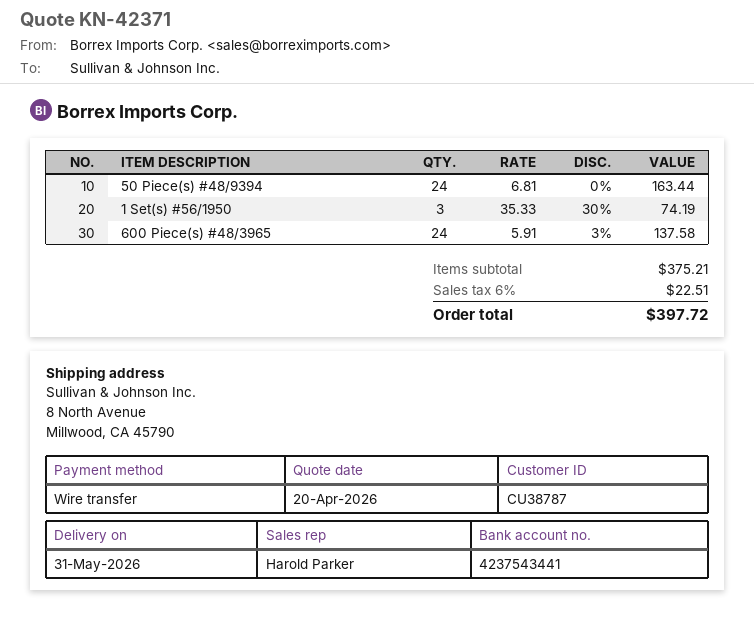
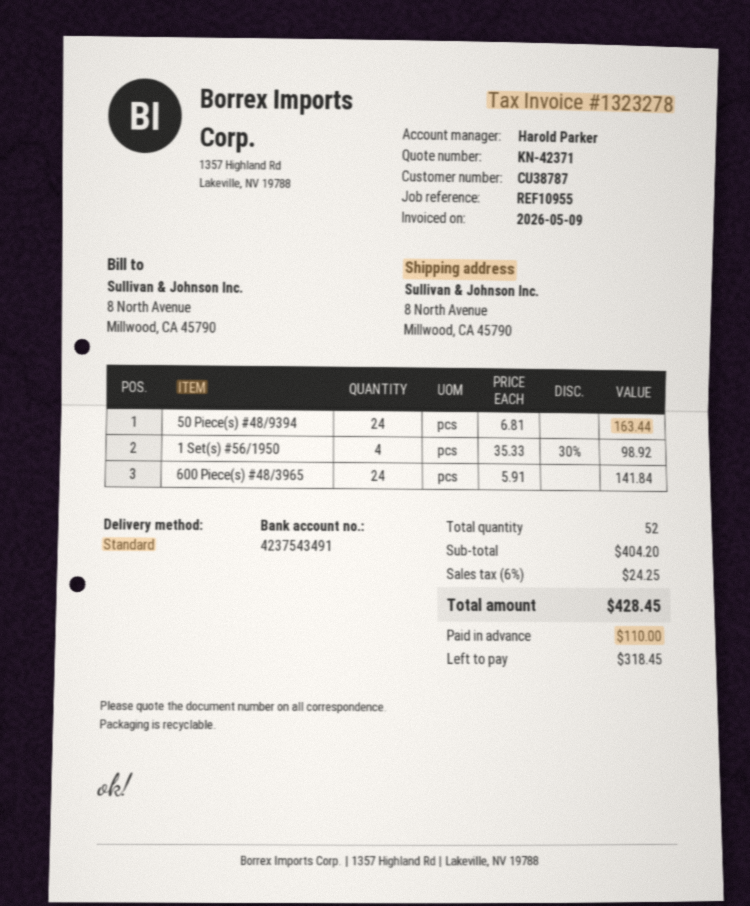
bank account: 4237543441 -> 4237543491
1 Set(s) #56/1950: 3 x 35.33 - 30% = 74.19 -> 4 x 35.33 - 30% = 98.92
600 Piece(s) #48/3965: 24 x 5.91 - 3% = 137.58 -> 24 x 5.91 = 141.84
subtotal: 375.21 -> 404.20
tax: 6% = 22.51 -> 6% = 24.25
total: 397.72 -> 428.45

